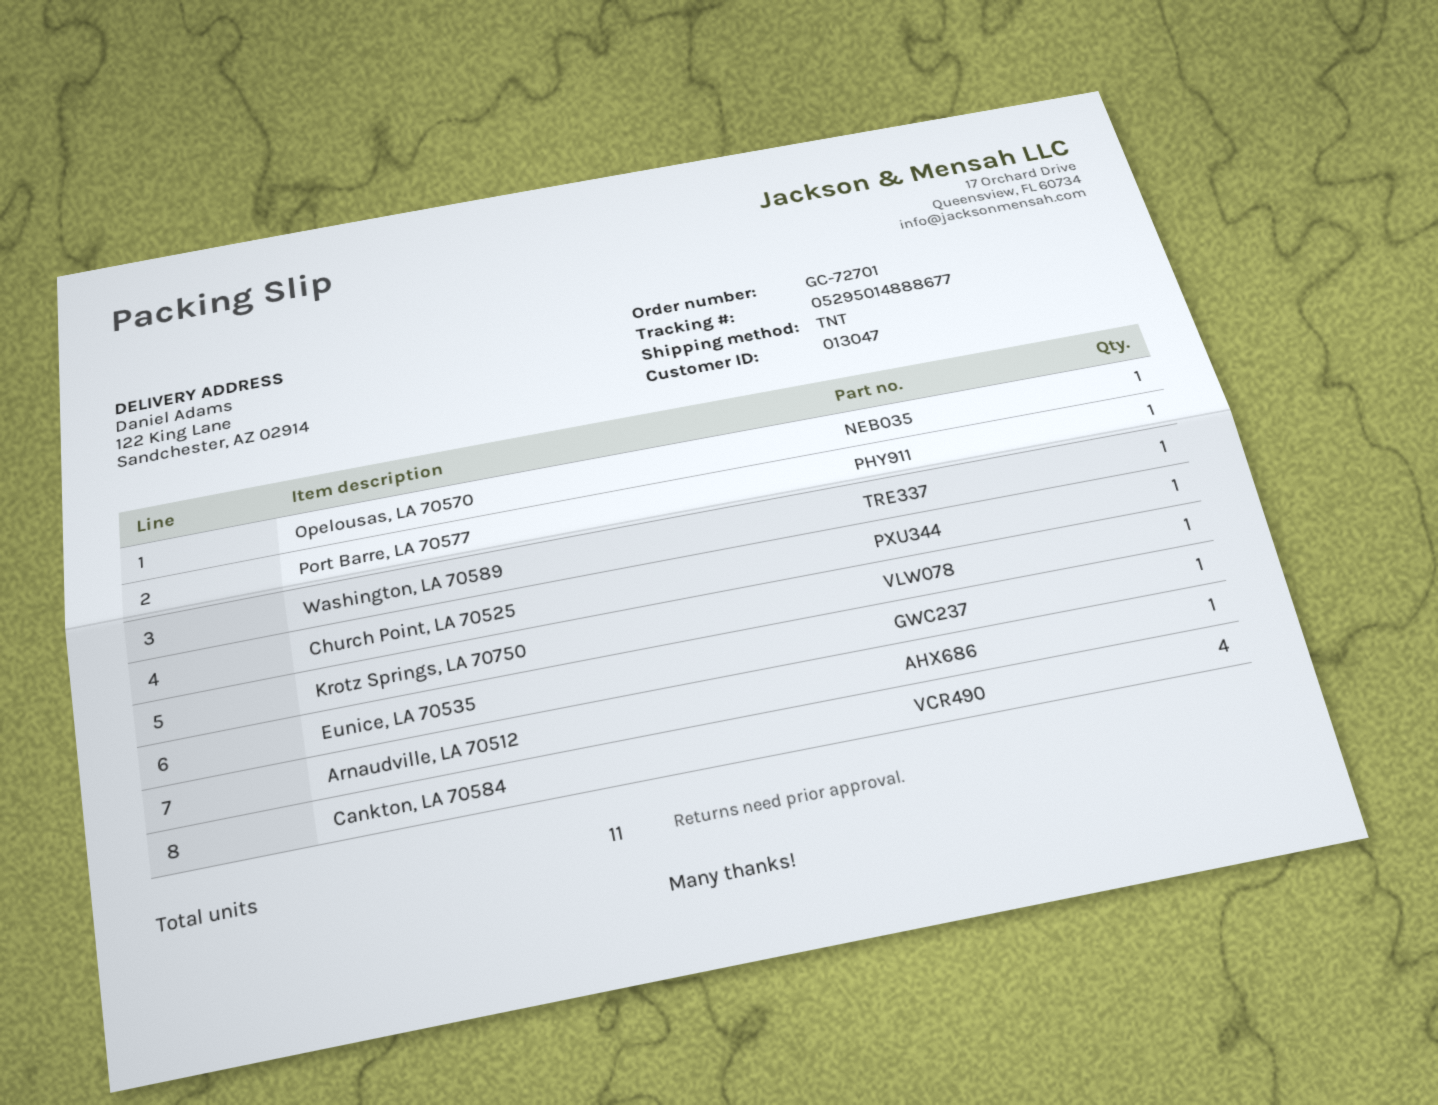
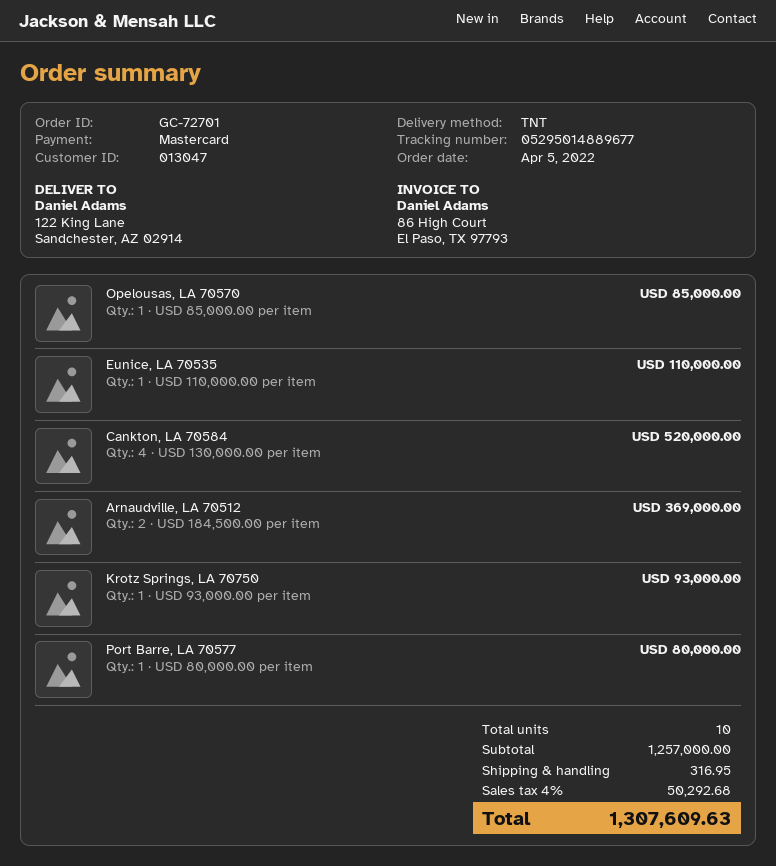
tracking number: 05295014888677 -> 05295014889677
Washington, LA 70589: 1 -> none
Church Point, LA 70525: 1 -> none
Arnaudville, LA 70512: 1 -> 2
total quantity: 11 -> 10

